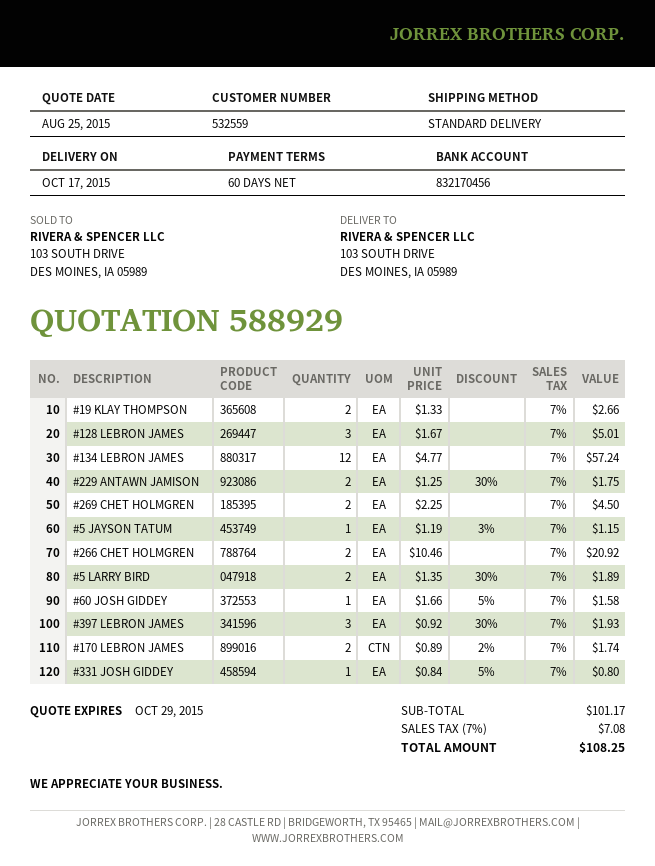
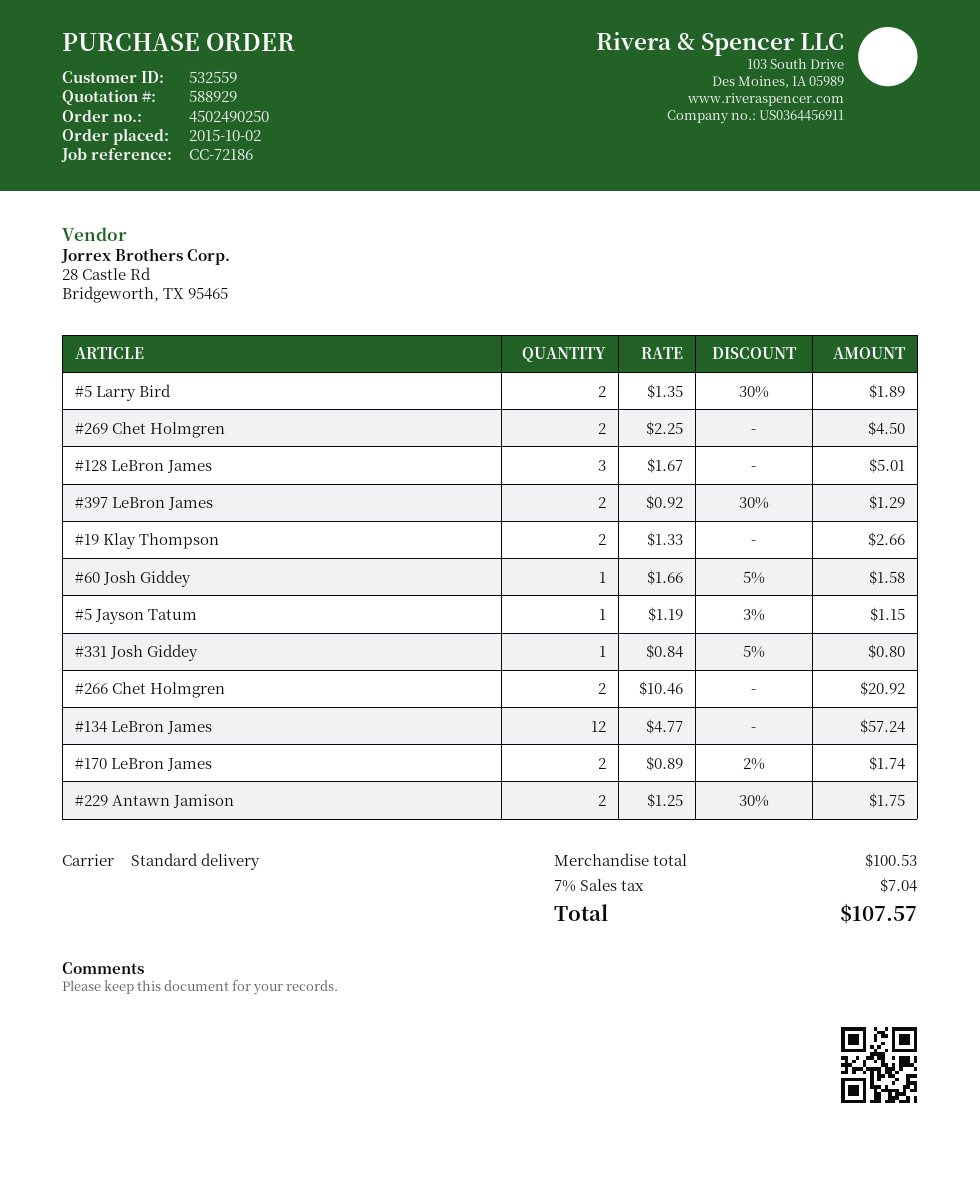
#397 LEBRON JAMES: 3 x 0.92 - 30% = 1.93 -> 2 x 0.92 - 30% = 1.29
subtotal: 101.17 -> 100.53
tax: 7% = 7.08 -> 7% = 7.04
total: 108.25 -> 107.57

